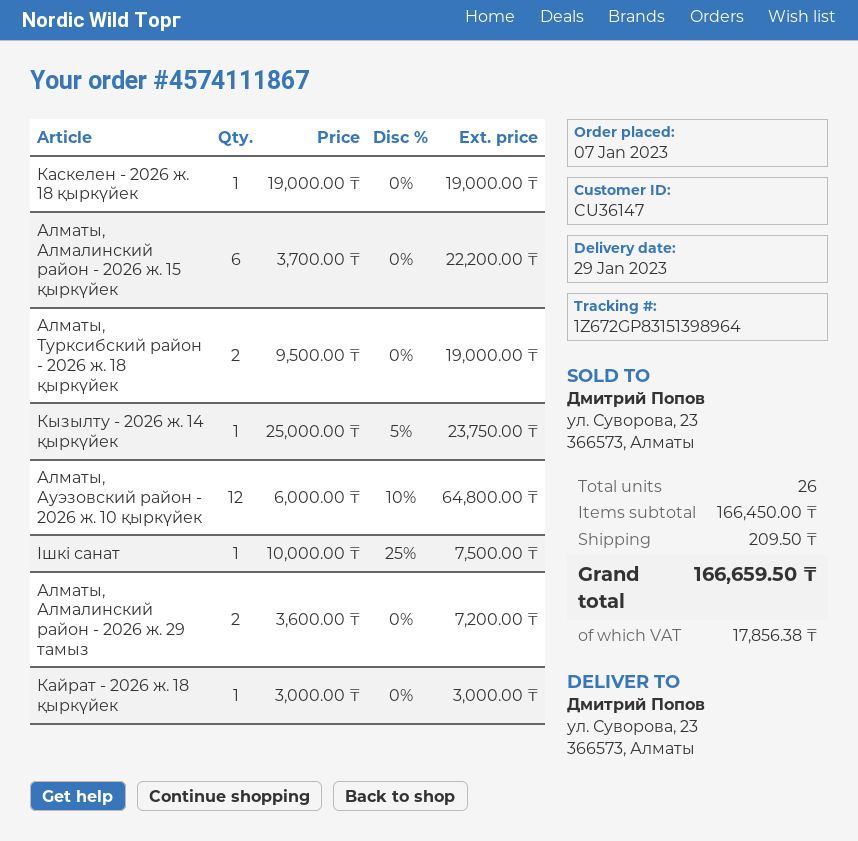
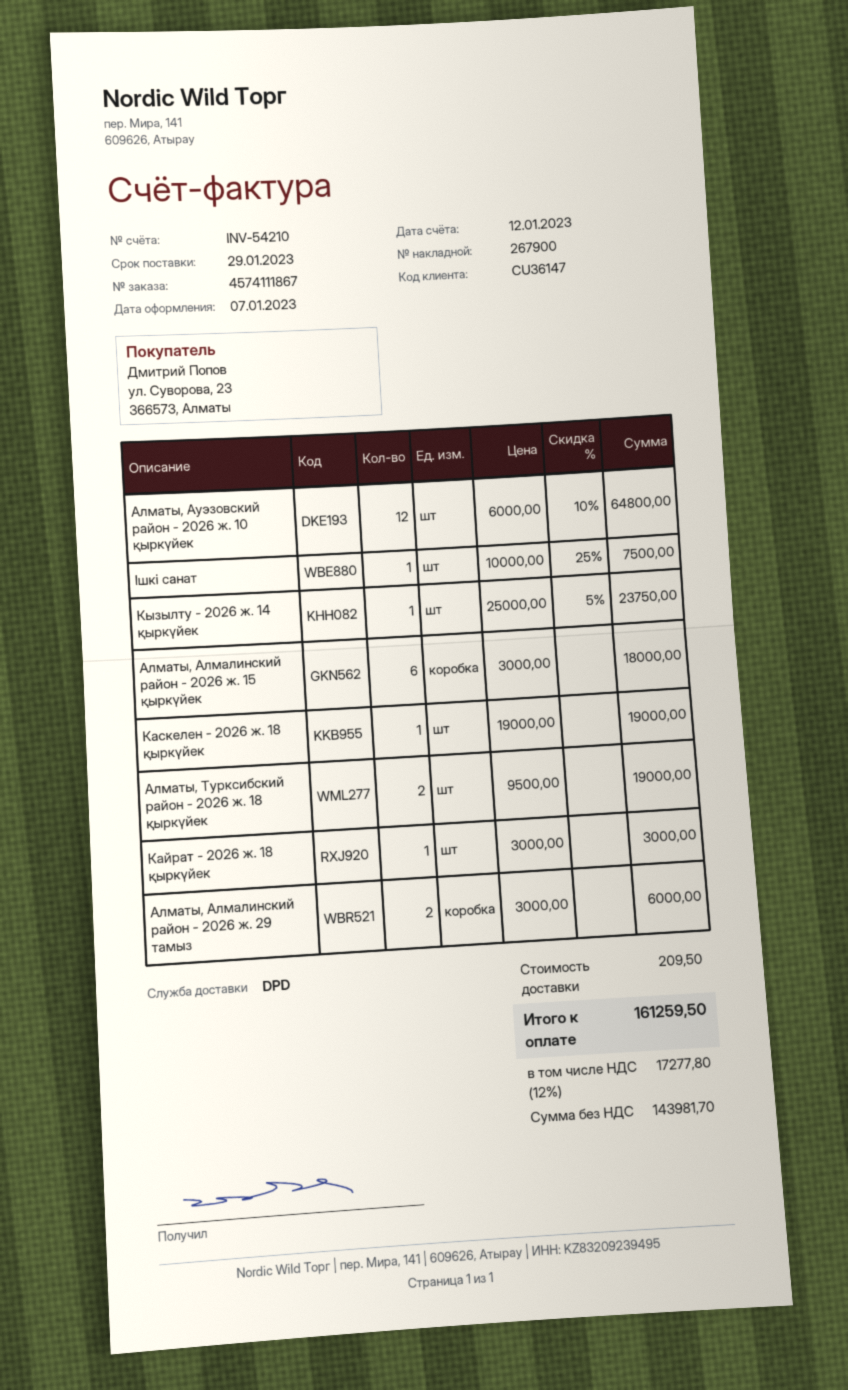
Алматы, Алмалинский район - 2026 ж. 15 қыркүйек: 6 x 3700.00 = 22200.00 -> 6 x 3000.00 = 18000.00
Алматы, Алмалинский район - 2026 ж. 29 тамыз: 2 x 3600.00 = 7200.00 -> 2 x 3000.00 = 6000.00
tax: 17856.38 -> 17277.80
total: 166659.50 -> 161259.50

